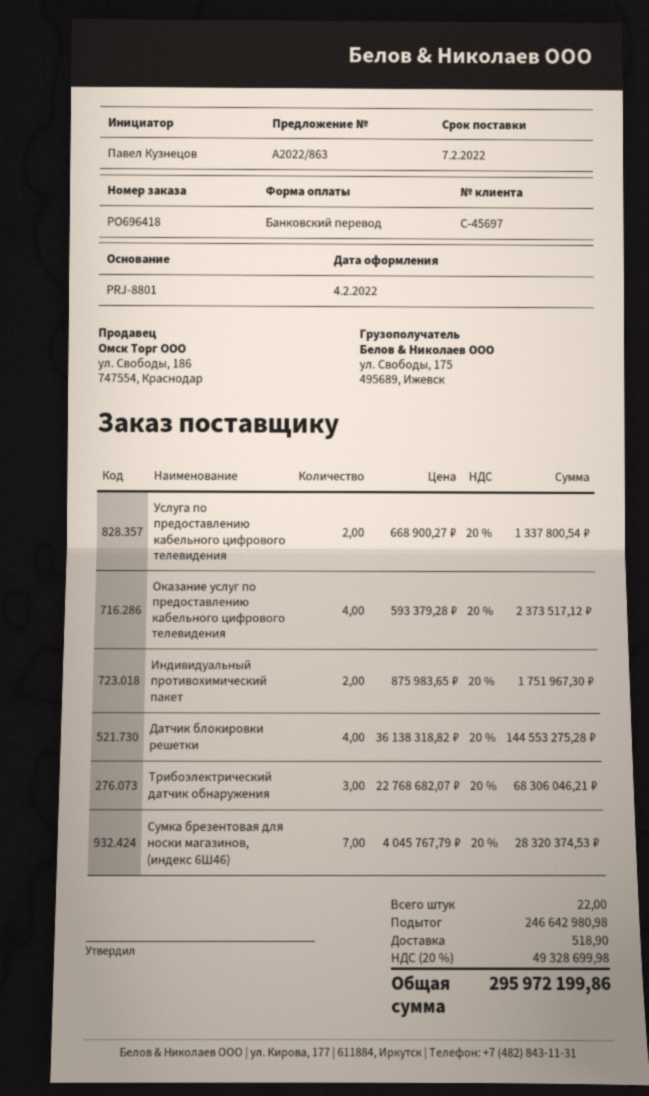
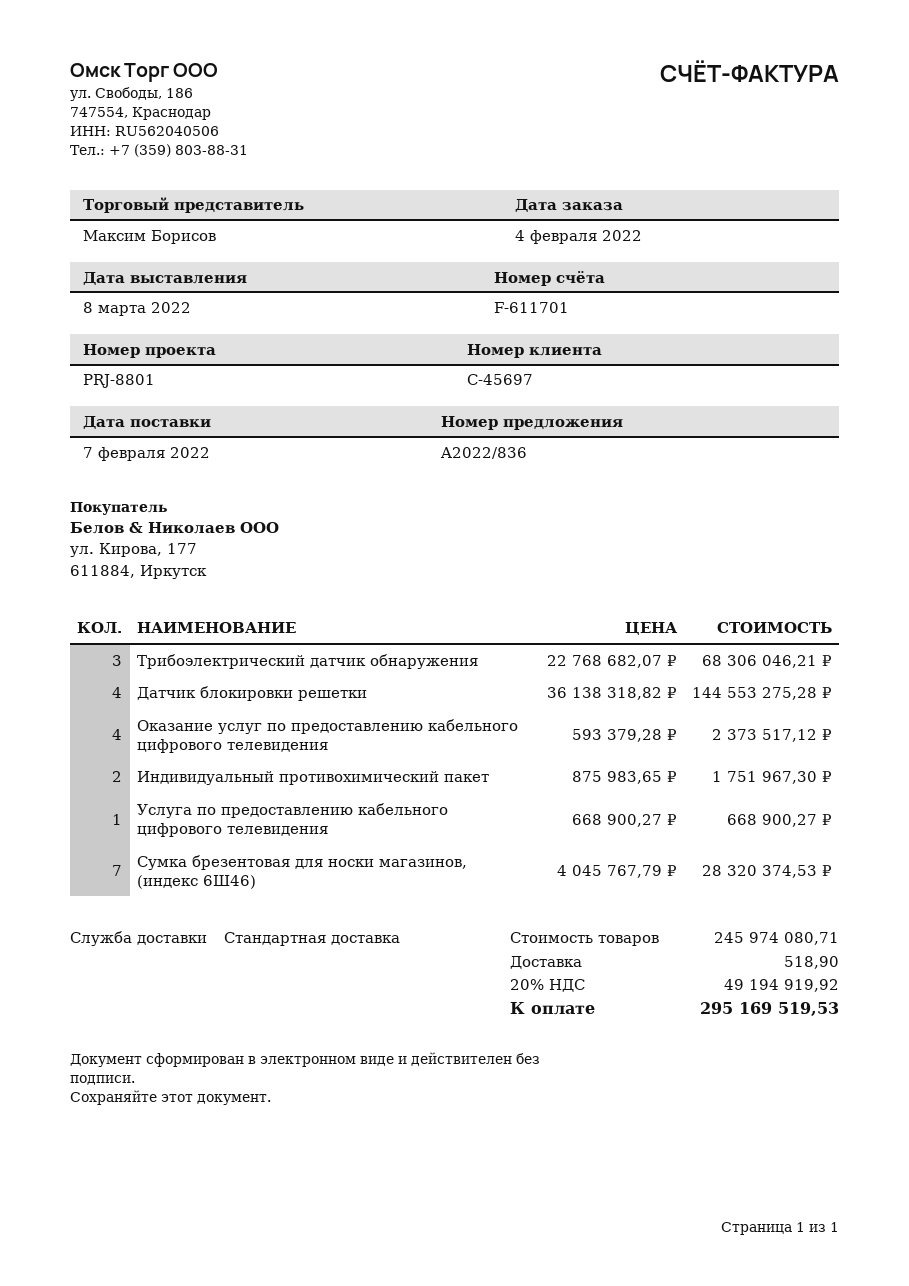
quote number: A2022/863 -> A2022/836
Услуга по предоставлению кабельного цифрового телевидения: 2 x 668900.27 = 1337800.54 -> 1 x 668900.27 = 668900.27
subtotal: 246642980.98 -> 245974080.71
tax: 20% = 49328699.98 -> 20% = 49194919.92
total: 295972199.86 -> 295169519.53

